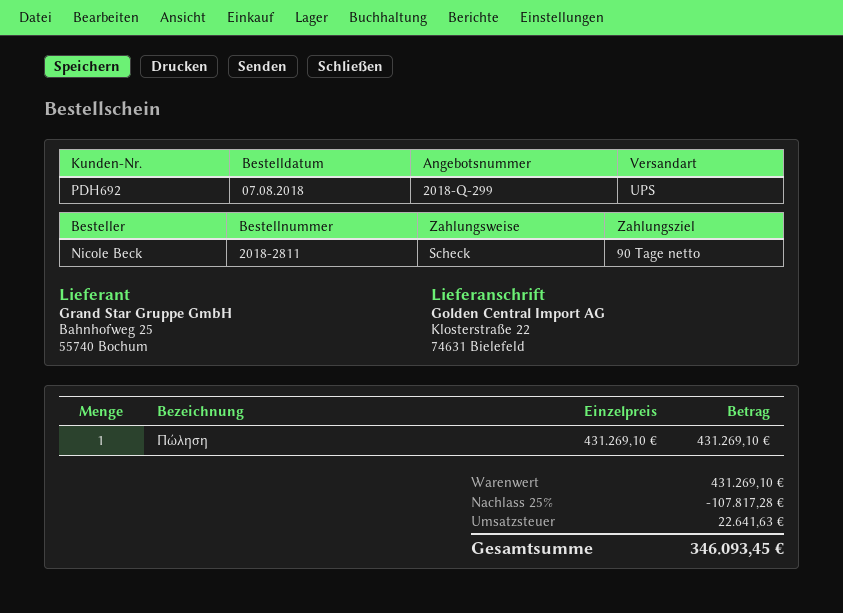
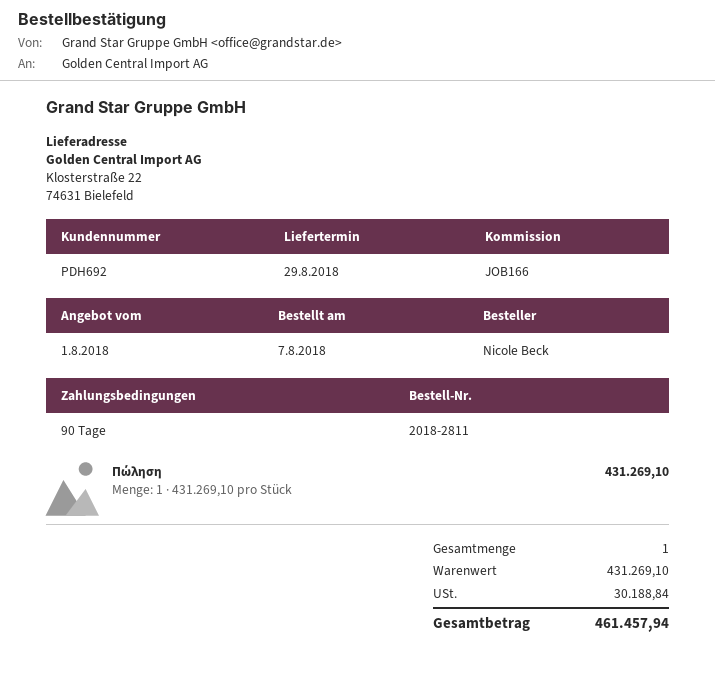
discount: 25% = 107817.28 -> none
tax: 22641.63 -> 30188.84
total: 346093.45 -> 461457.94

